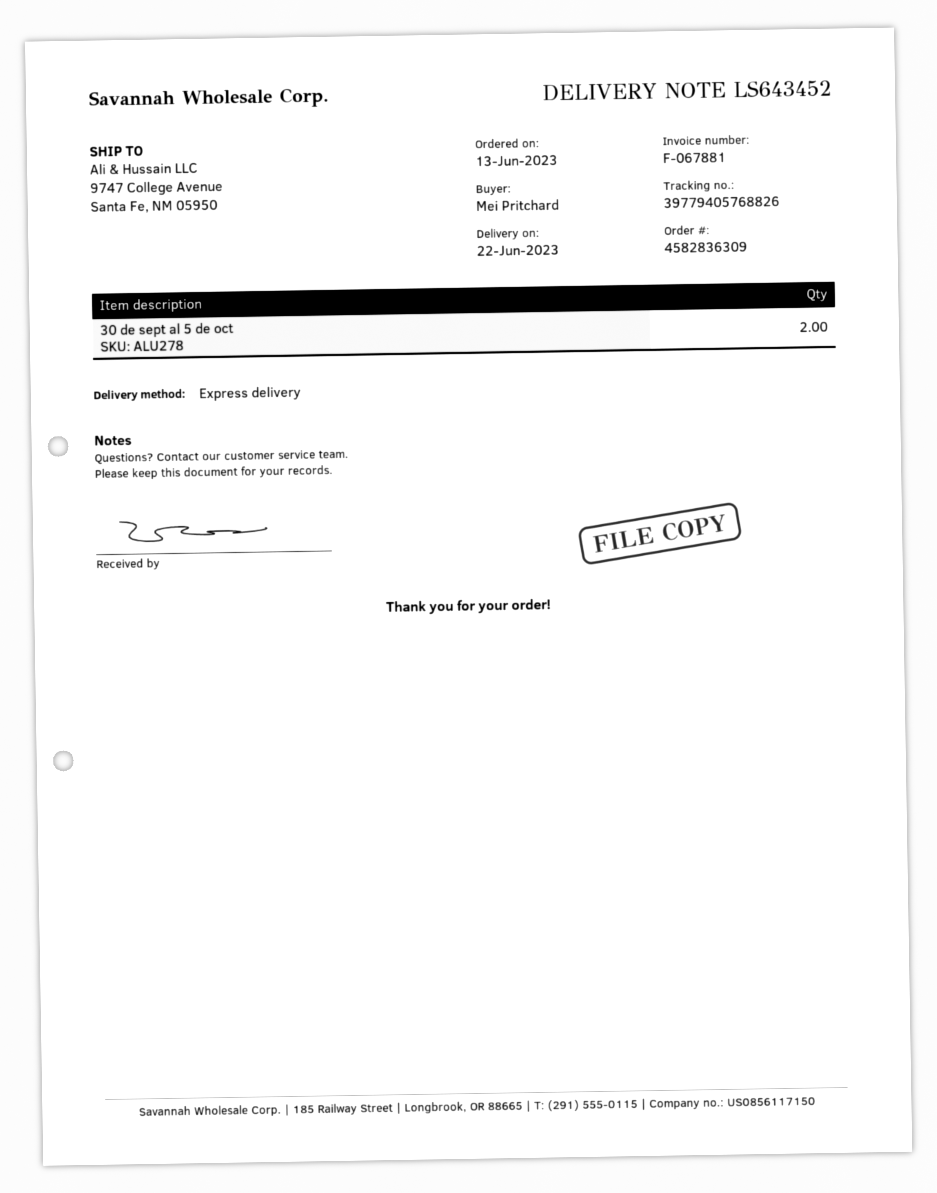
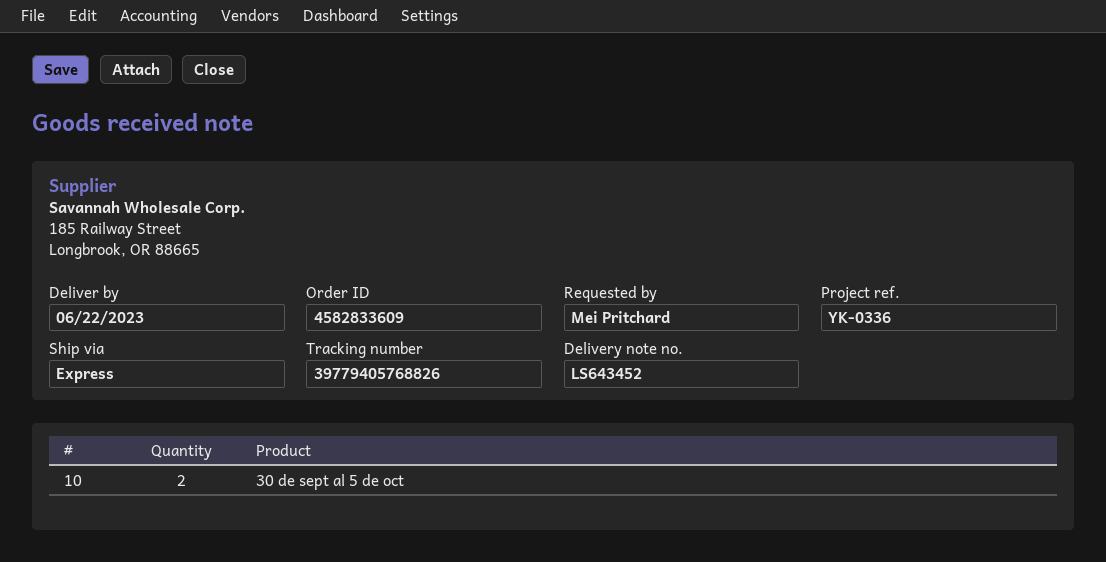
order number: 4582836309 -> 4582833609

